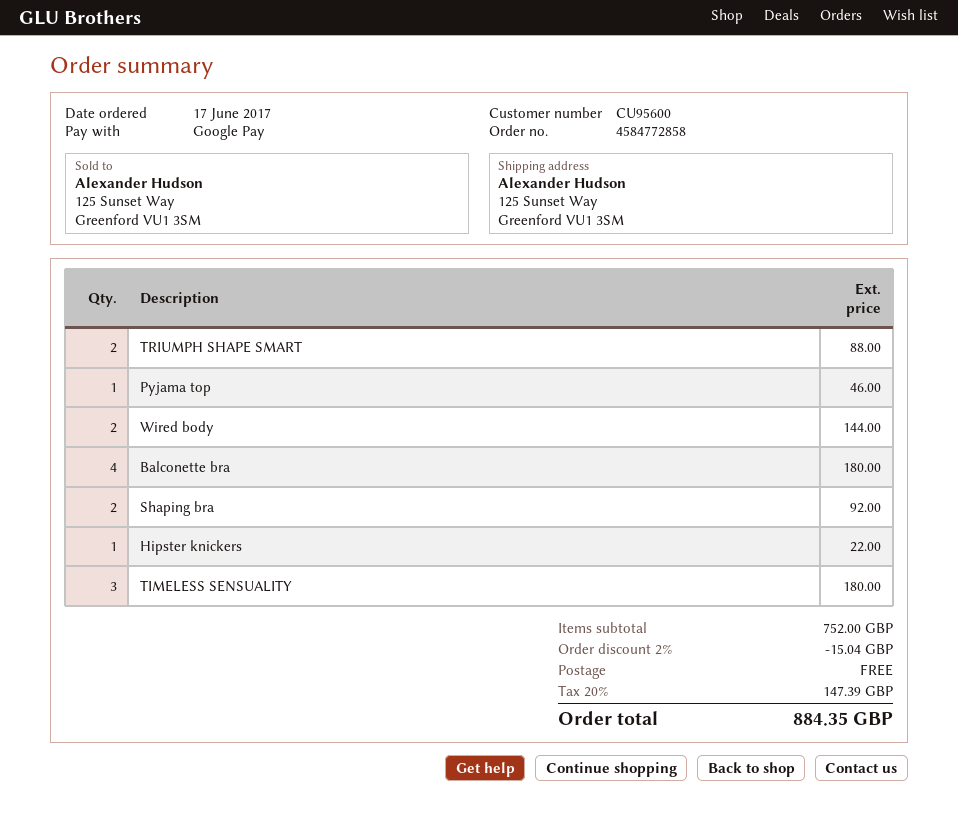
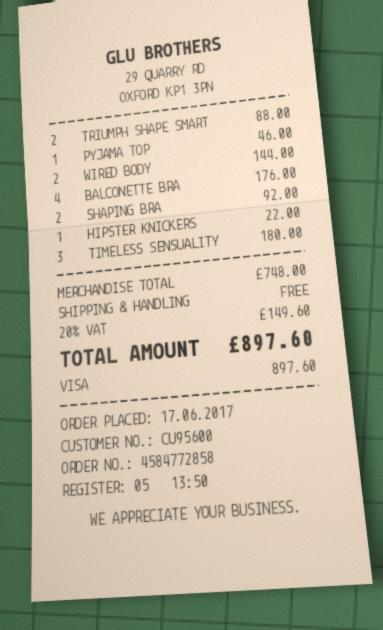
payment method: Google Pay -> Visa
Balconette bra: 4 for 180.00 -> 4 for 176.00
subtotal: 752.00 -> 748.00
discount: 2% = 15.04 -> none
tax: 20% = 147.39 -> 20% = 149.60
total: 884.35 -> 897.60

